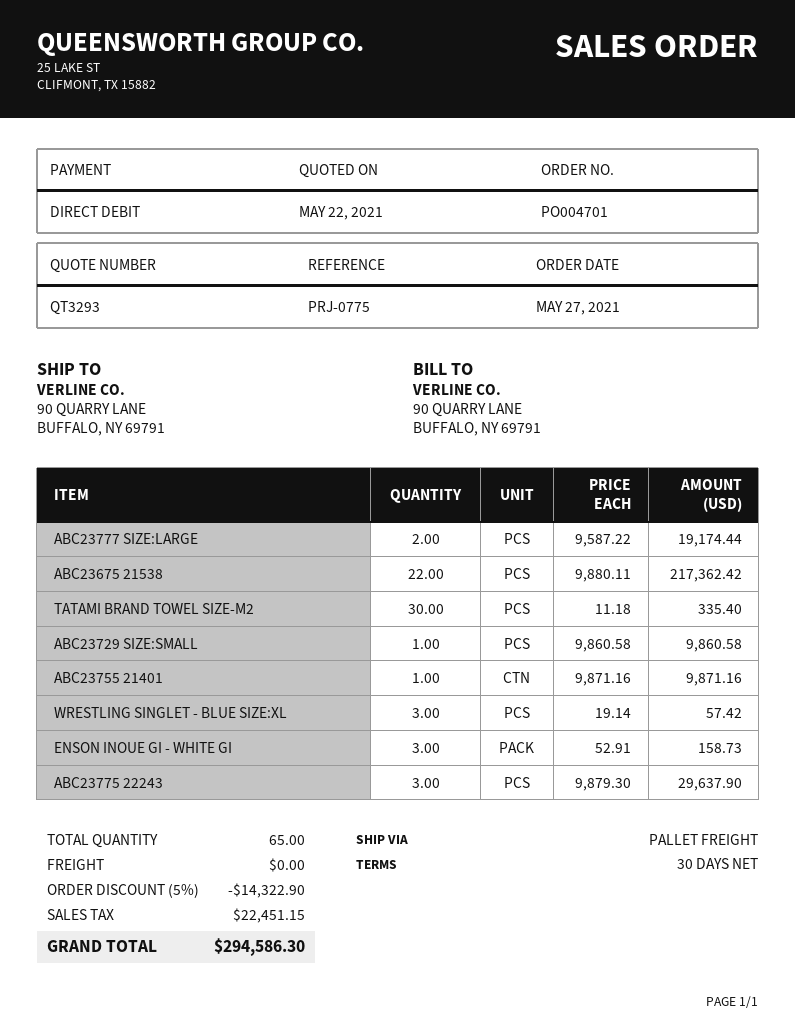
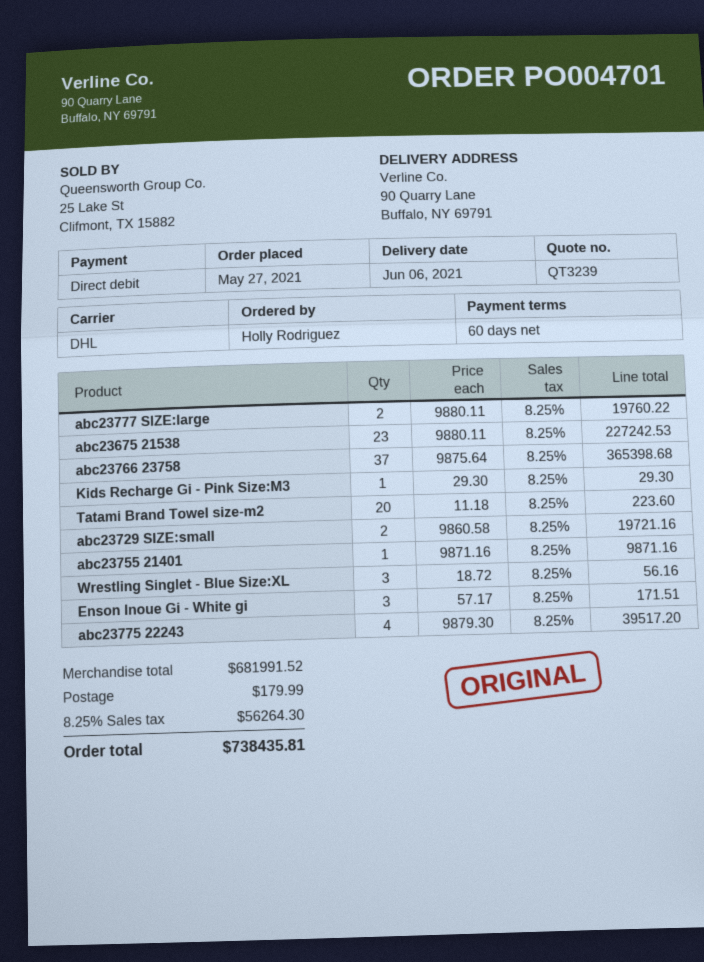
quote number: QT3293 -> QT3239
payment terms: 30 days -> 60 days
shipping method: pallet freight -> DHL
ABC23777 SIZE:LARGE: 2 x 9587.22 = 19174.44 -> 2 x 9880.11 = 19760.22
ABC23675 21538: 22 x 9880.11 = 217362.42 -> 23 x 9880.11 = 227242.53
TATAMI BRAND TOWEL SIZE-M2: 30 x 11.18 = 335.40 -> 20 x 11.18 = 223.60
ABC23729 SIZE:SMALL: 1 x 9860.58 = 9860.58 -> 2 x 9860.58 = 19721.16
WRESTLING SINGLET - BLUE SIZE:XL: 3 x 19.14 = 57.42 -> 3 x 18.72 = 56.16
ENSON INOUE GI - WHITE GI: 3 x 52.91 = 158.73 -> 3 x 57.17 = 171.51
ABC23775 22243: 3 x 9879.30 = 29637.90 -> 4 x 9879.30 = 39517.20
abc23766 23758: none -> 37 x 9875.64 = 365398.68
Kids Recharge Gi - Pink Size:M3: none -> 1 x 29.30 = 29.30
discount: 5% = 14322.90 -> none
shipping: 0.00 -> 179.99
tax: 22451.15 -> 56264.30
total: 294586.30 -> 738435.81

